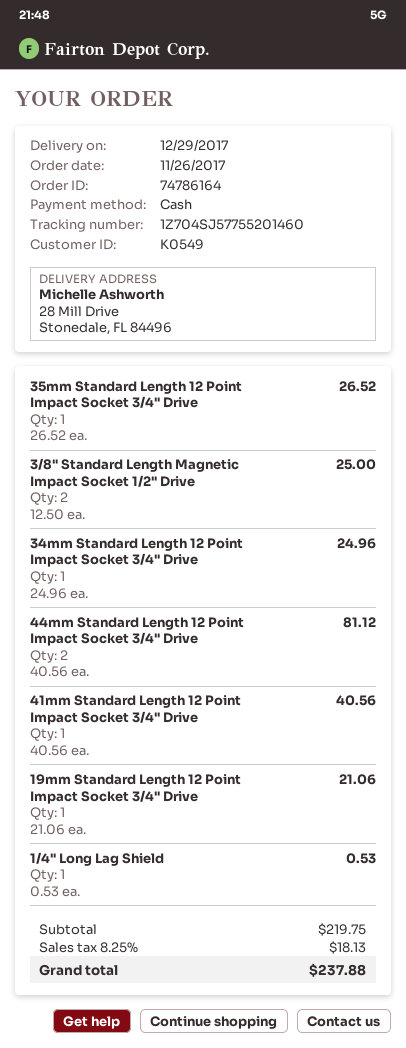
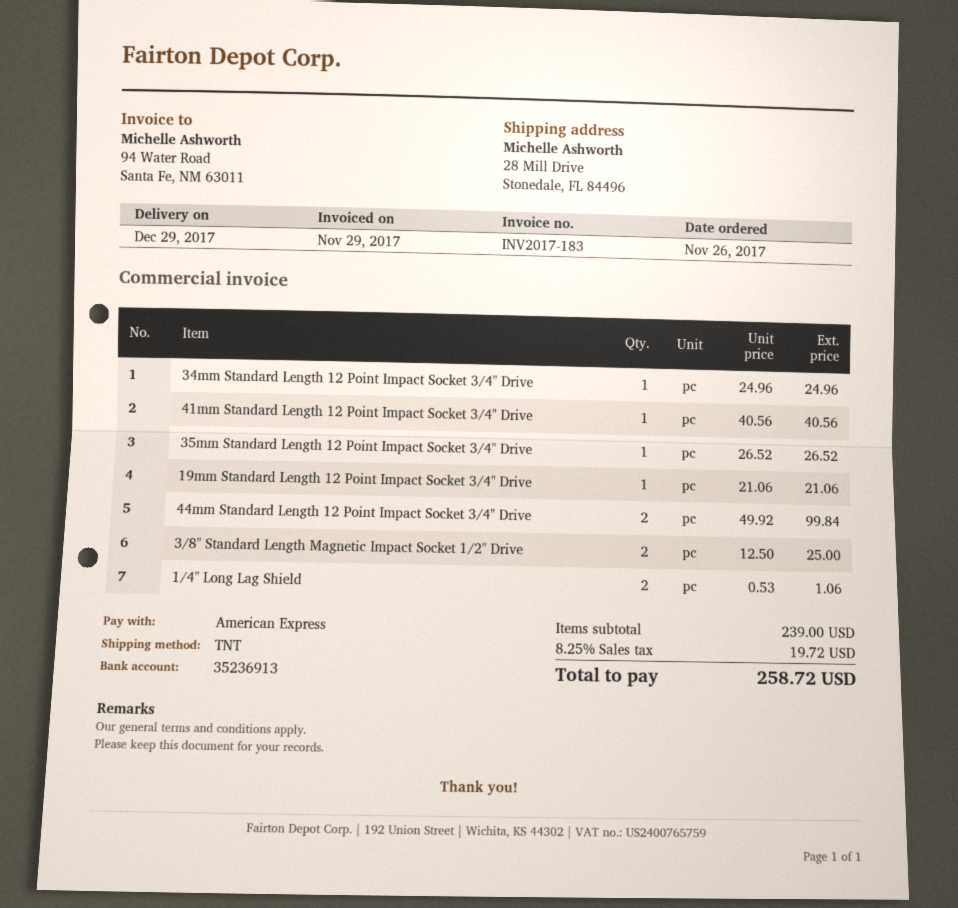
payment method: cash -> American Express
44mm Standard Length 12 Point Impact Socket 3/4" Drive: 2 x 40.56 = 81.12 -> 2 x 49.92 = 99.84
1/4" Long Lag Shield: 1 x 0.53 = 0.53 -> 2 x 0.53 = 1.06
subtotal: 219.75 -> 239.00
tax: 8.25% = 18.13 -> 8.25% = 19.72
total: 237.88 -> 258.72

